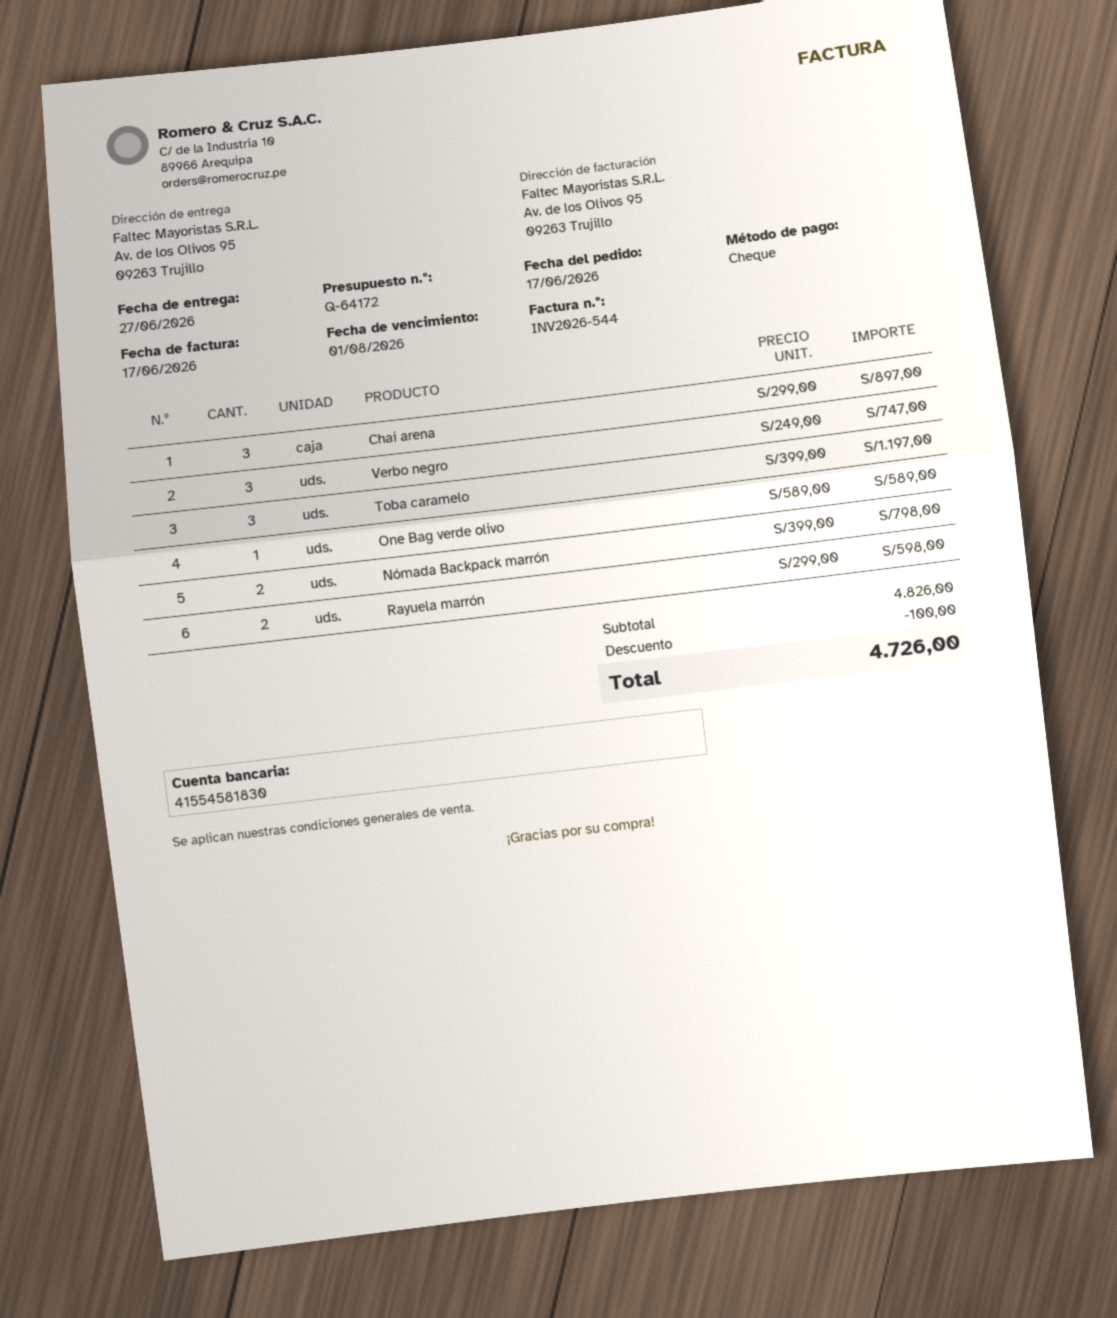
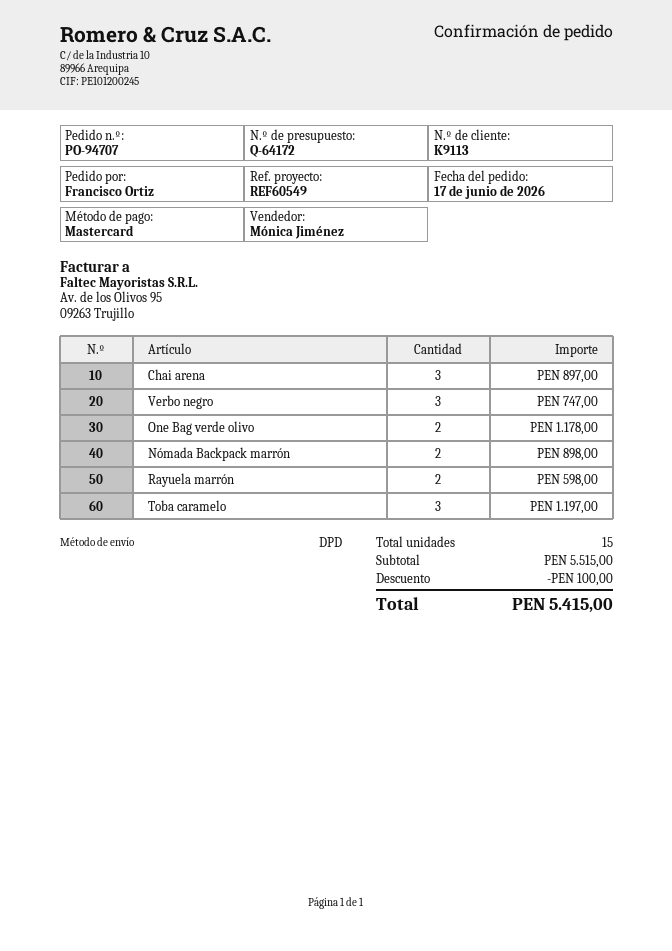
payment method: cheque -> Mastercard
One Bag verde olivo: 1 for 589.00 -> 2 for 1178.00
Nómada Backpack marrón: 2 for 798.00 -> 2 for 898.00
subtotal: 4826.00 -> 5515.00
total: 4726.00 -> 5415.00

